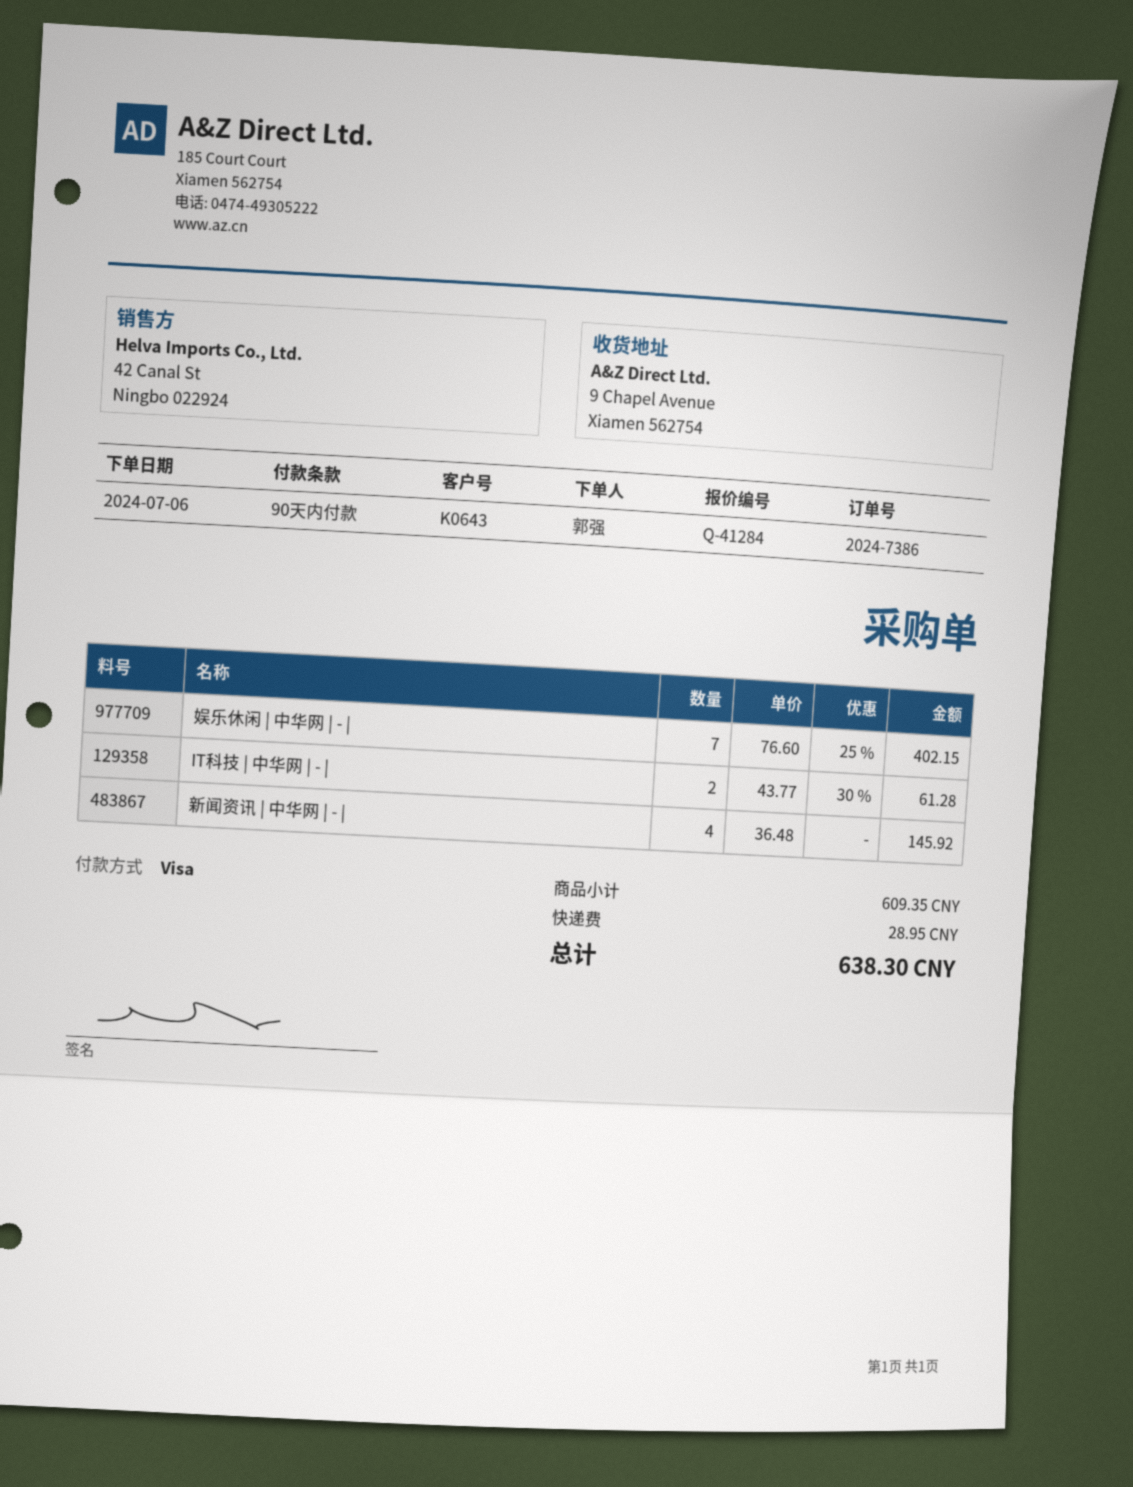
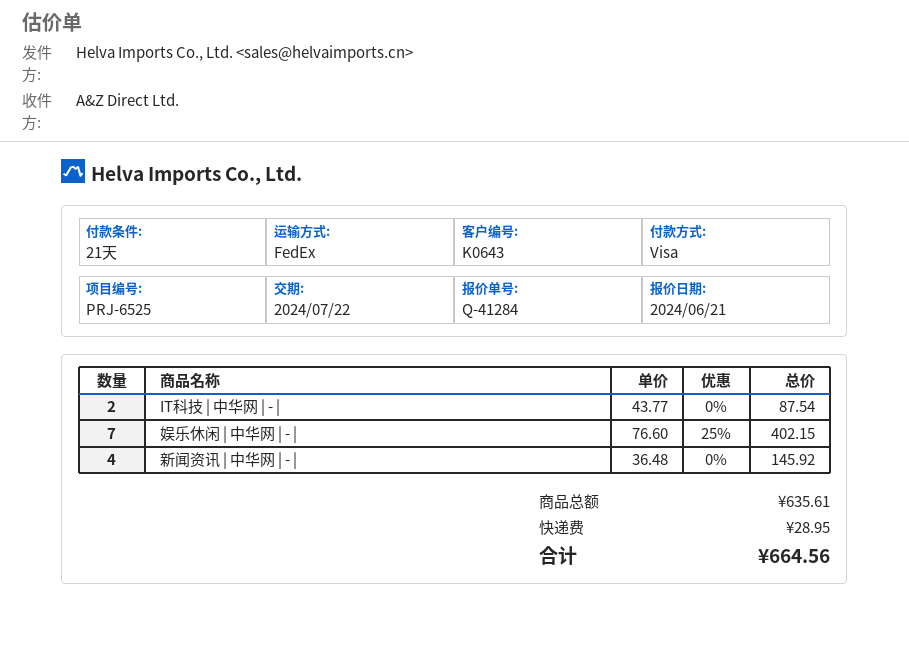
payment terms: 90 days -> 21 days
IT科技 | 中华网 | - |: 2 x 43.77 - 30% = 61.28 -> 2 x 43.77 = 87.54
subtotal: 609.35 -> 635.61
total: 638.30 -> 664.56

